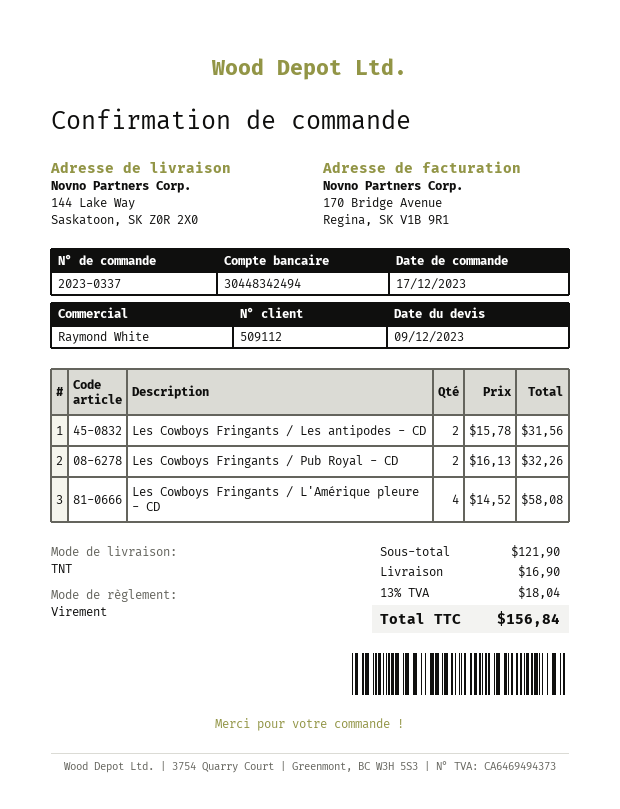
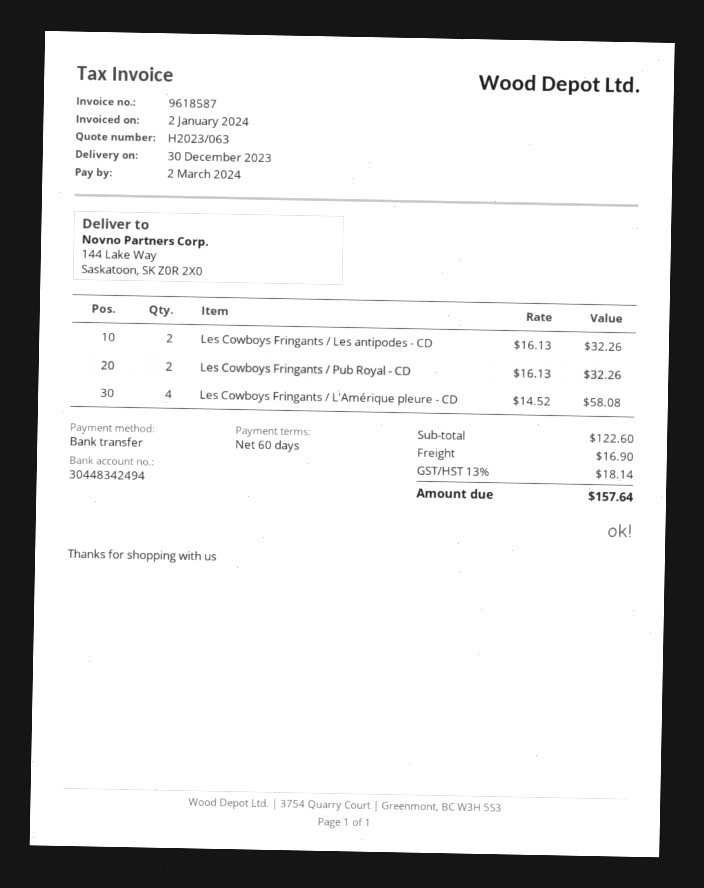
Les Cowboys Fringants / Les antipodes - CD: 2 x 15.78 = 31.56 -> 2 x 16.13 = 32.26
subtotal: 121.90 -> 122.60
tax: 13% = 18.04 -> 13% = 18.14
total: 156.84 -> 157.64

